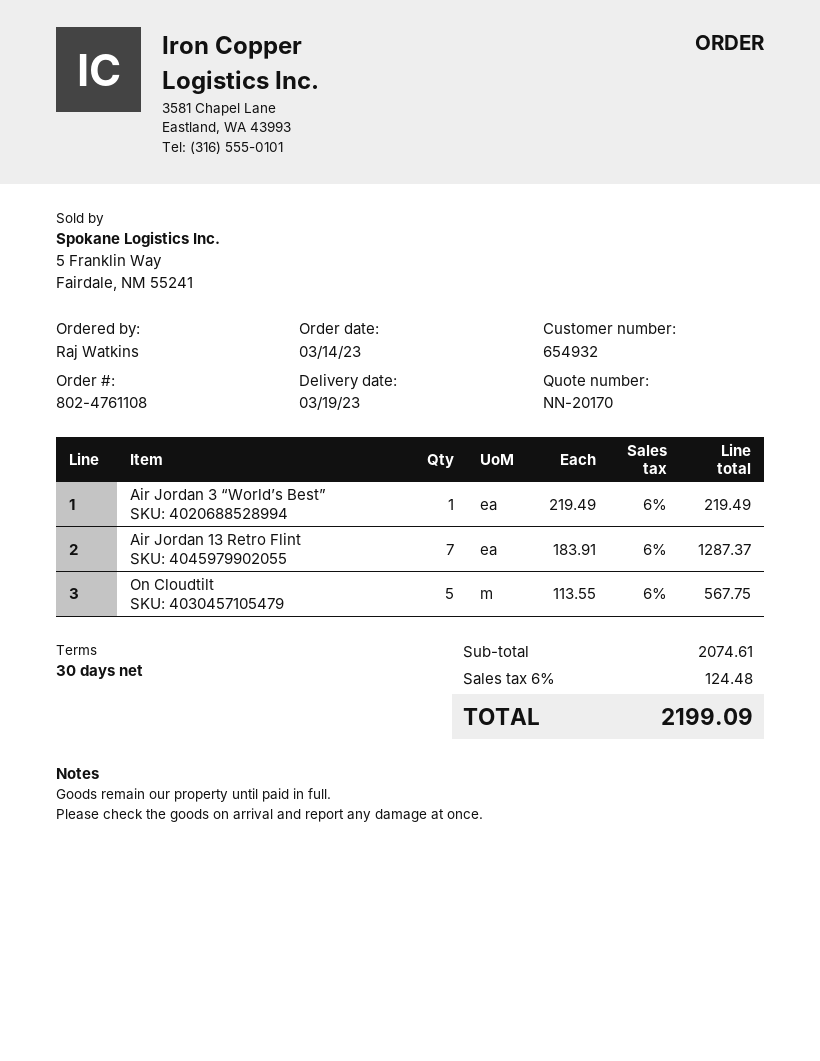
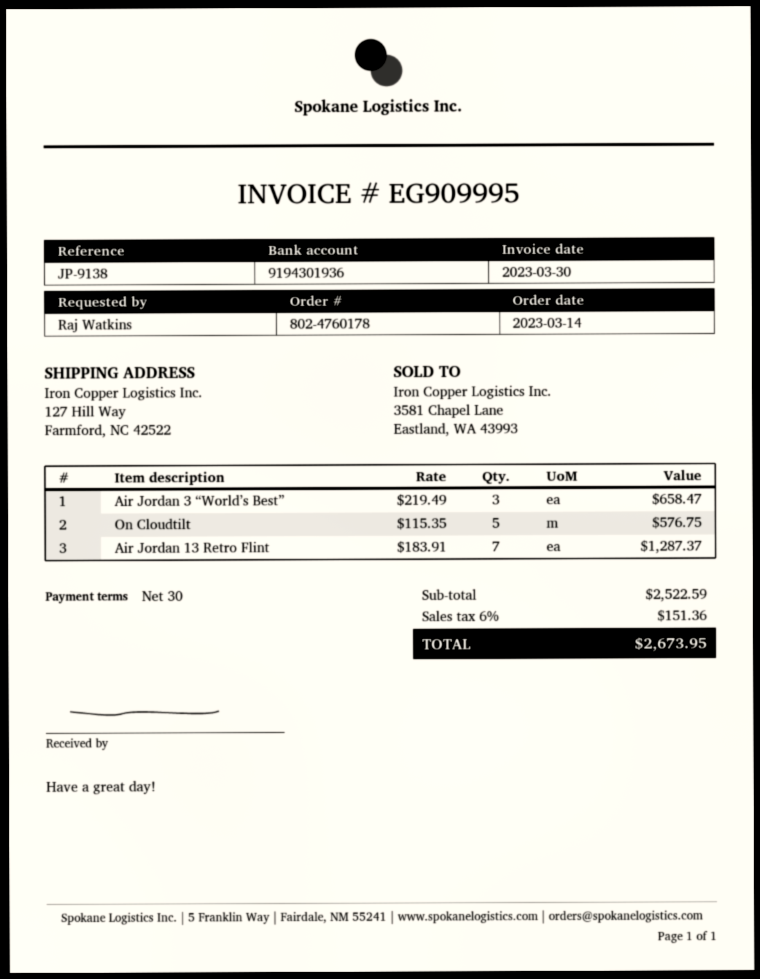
order number: 802-4761108 -> 802-4760178
Air Jordan 3 “World’s Best”: 1 x 219.49 = 219.49 -> 3 x 219.49 = 658.47
On Cloudtilt: 5 x 113.55 = 567.75 -> 5 x 115.35 = 576.75
subtotal: 2074.61 -> 2522.59
tax: 6% = 124.48 -> 6% = 151.36
total: 2199.09 -> 2673.95

